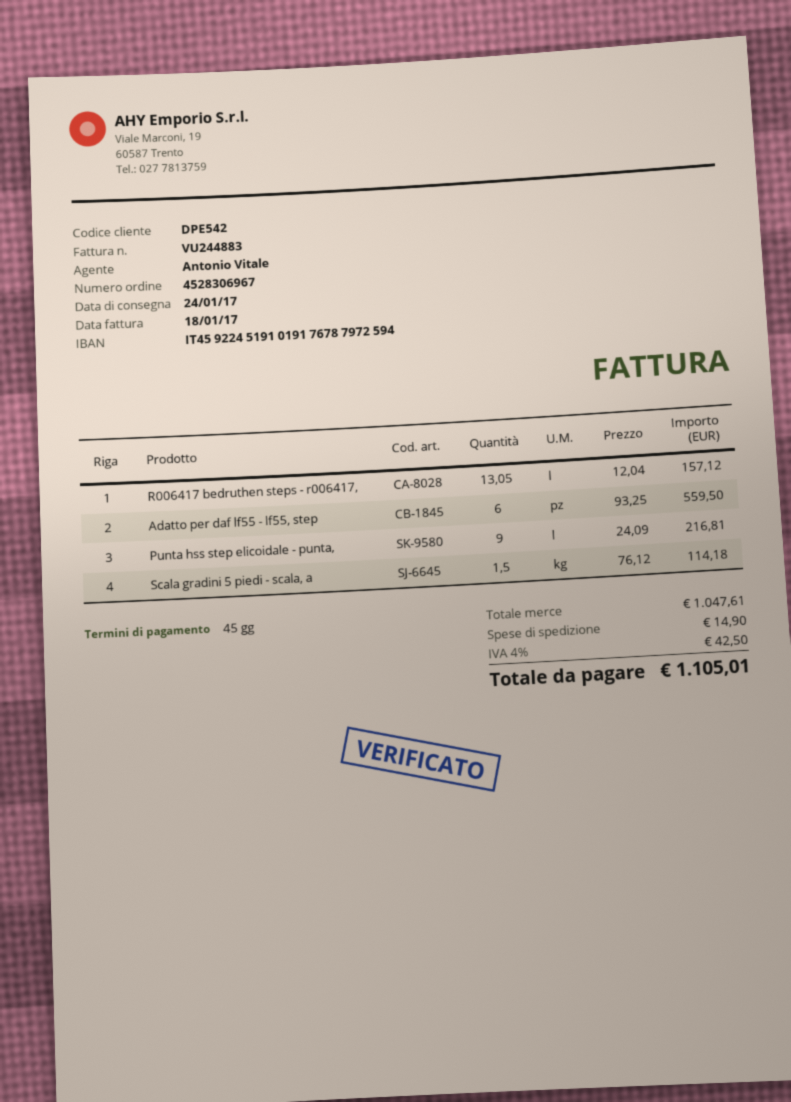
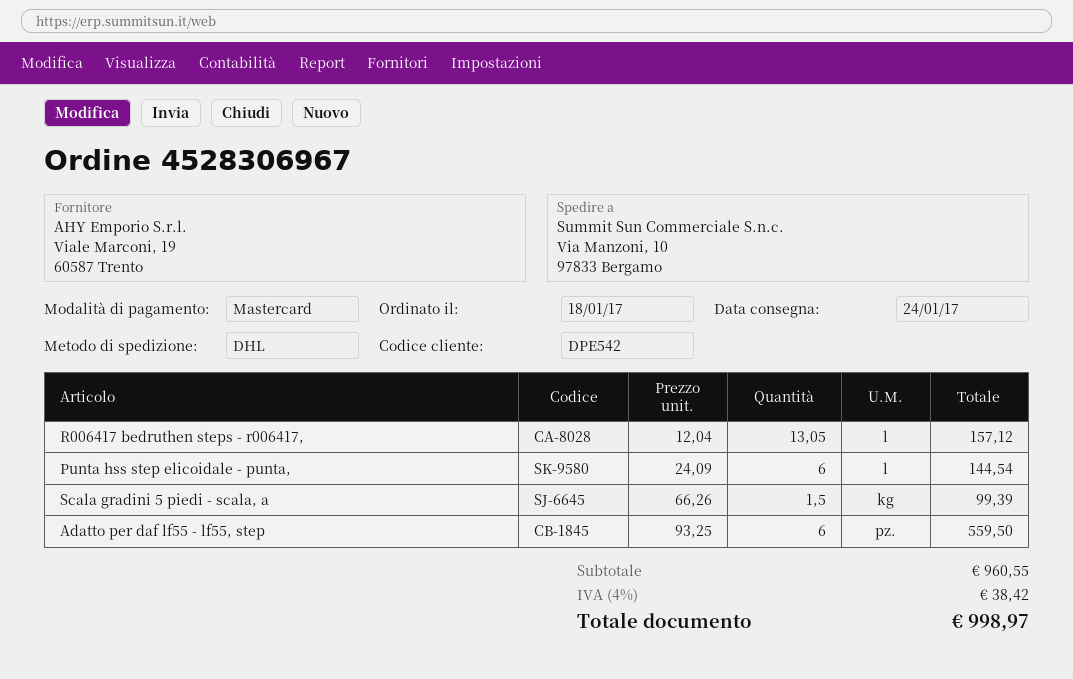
Punta hss step elicoidale - punta,: 9 x 24.09 = 216.81 -> 6 x 24.09 = 144.54
Scala gradini 5 piedi - scala, a: 1.5 x 76.12 = 114.18 -> 1.5 x 66.26 = 99.39
subtotal: 1047.61 -> 960.55
shipping: 14.90 -> none
tax: 4% = 42.50 -> 4% = 38.42
total: 1105.01 -> 998.97

